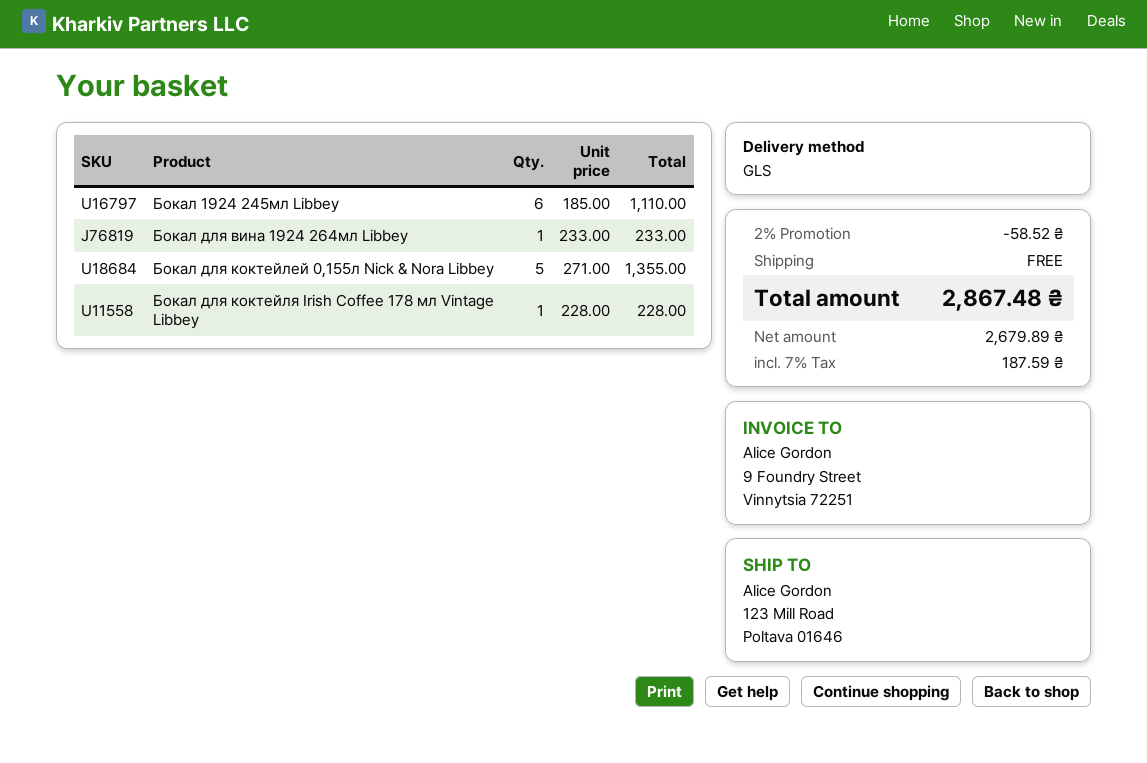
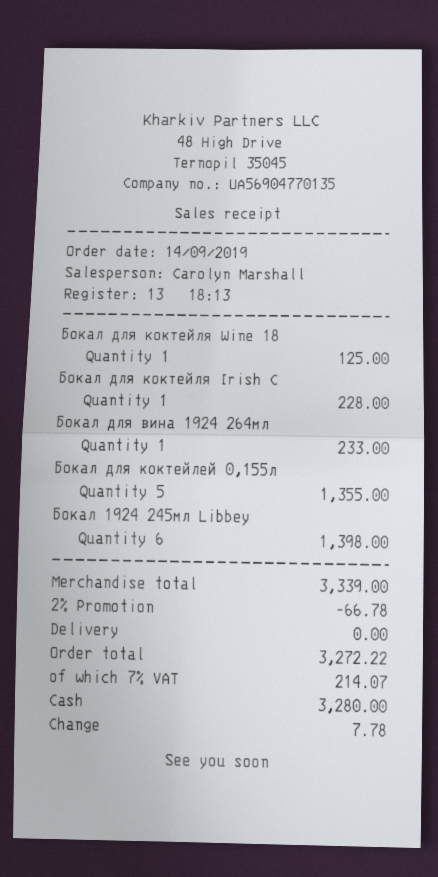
Бокал 1924 245мл Libbey: 6 for 1110.00 -> 6 for 1398.00
Бокал для коктейля Wine 18: none -> 1 for 125.00
discount: 2% = 58.52 -> 2% = 66.78
tax: 7% = 187.59 -> 7% = 214.07
total: 2867.48 -> 3272.22

